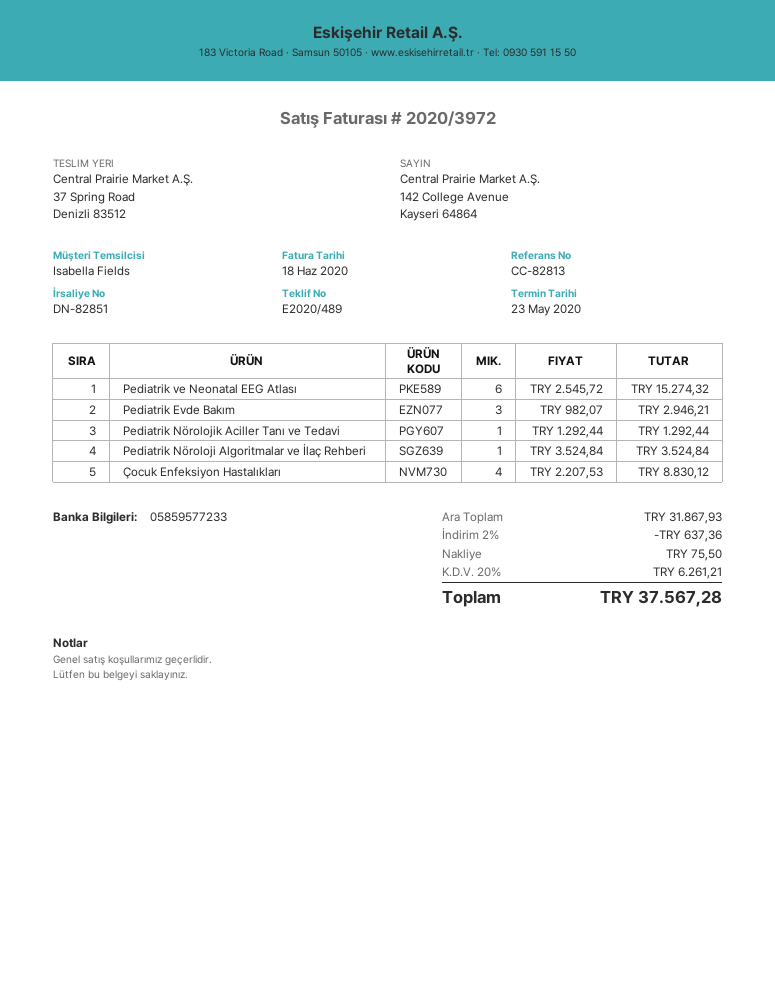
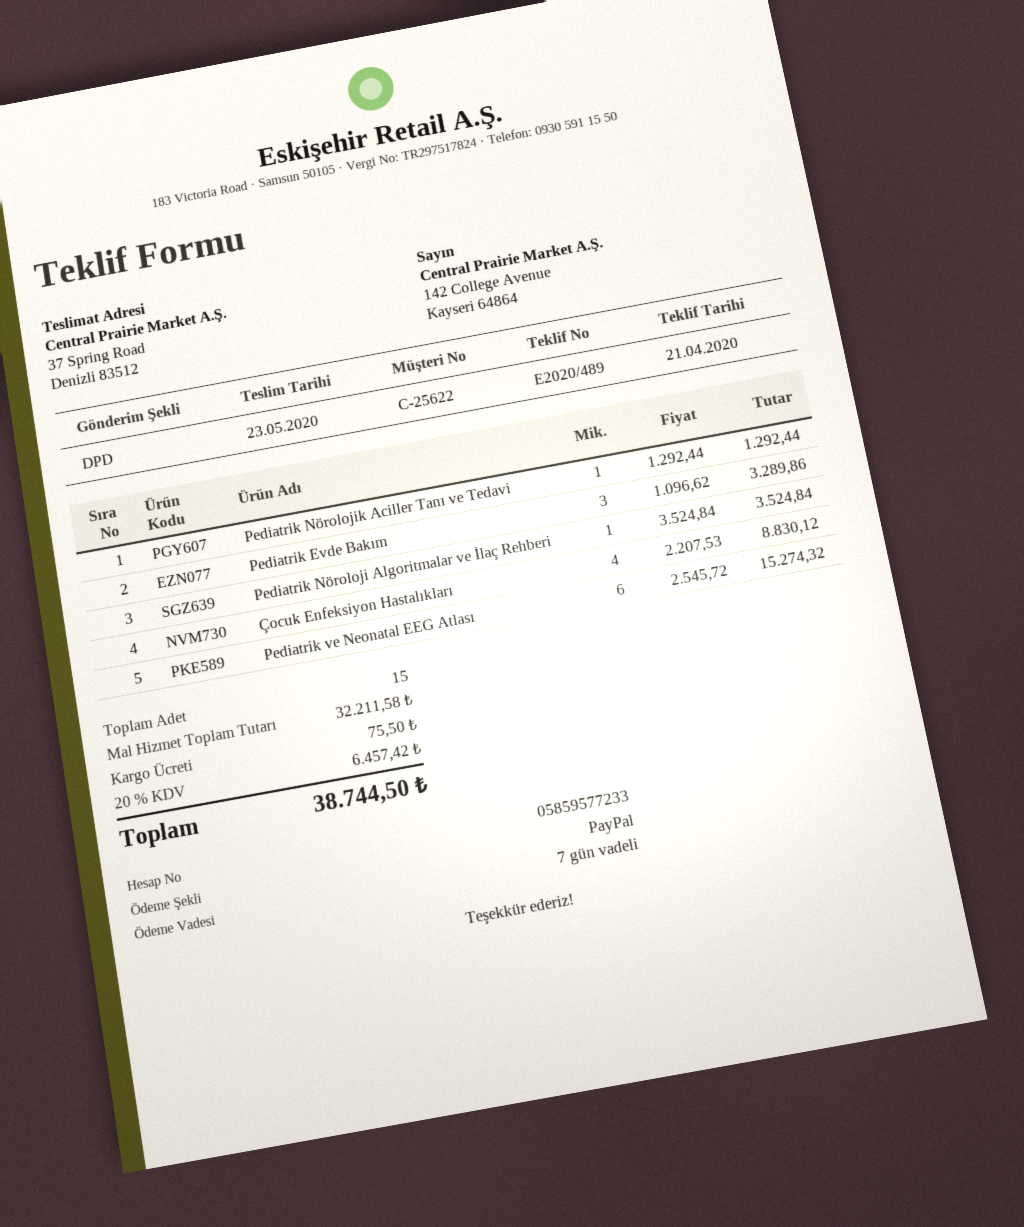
Pediatrik Evde Bakım: 3 x 982.07 = 2946.21 -> 3 x 1096.62 = 3289.86
subtotal: 31867.93 -> 32211.58
discount: 2% = 637.36 -> none
tax: 20% = 6261.21 -> 20% = 6457.42
total: 37567.28 -> 38744.50

